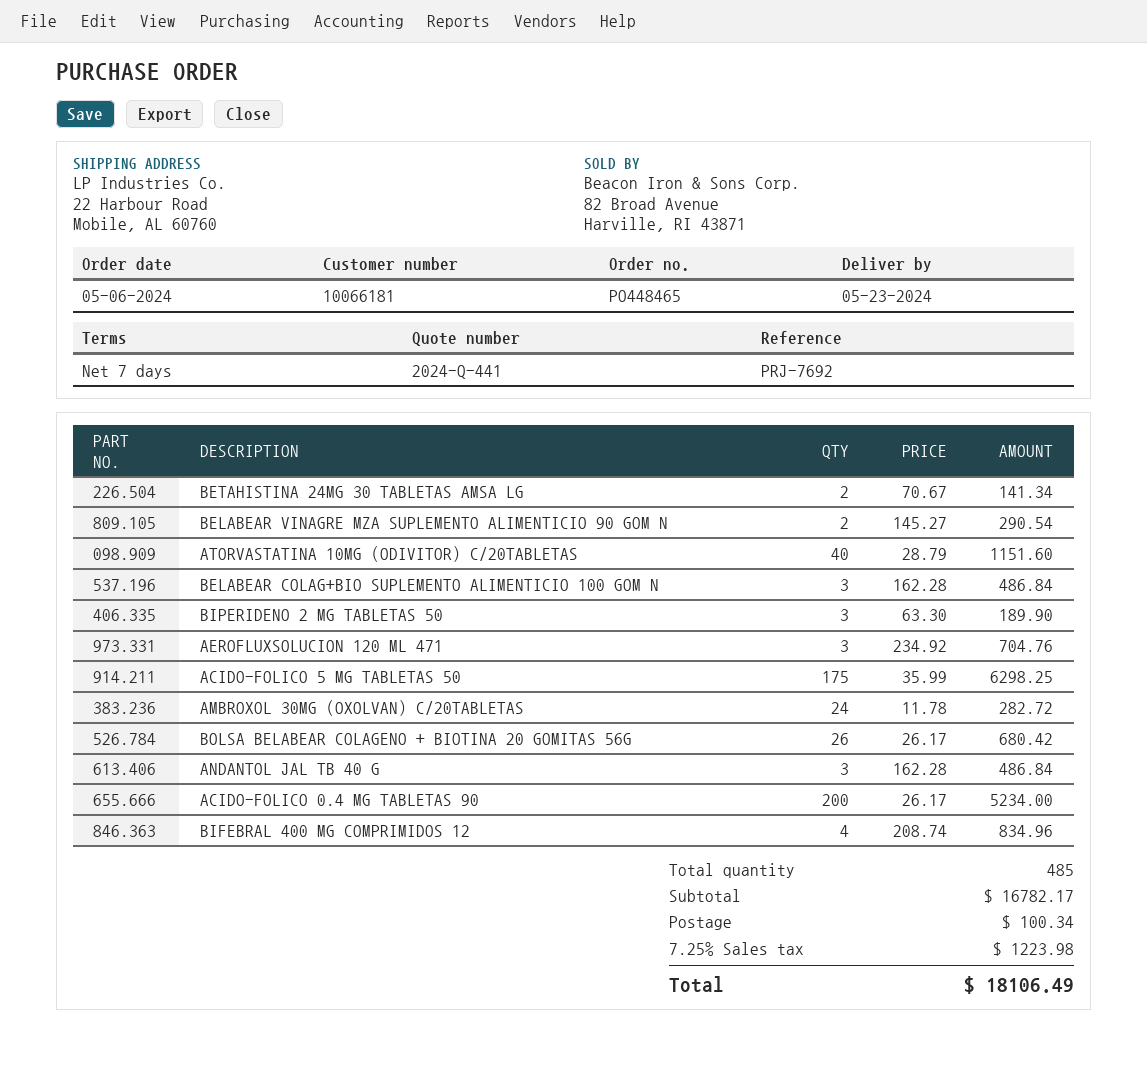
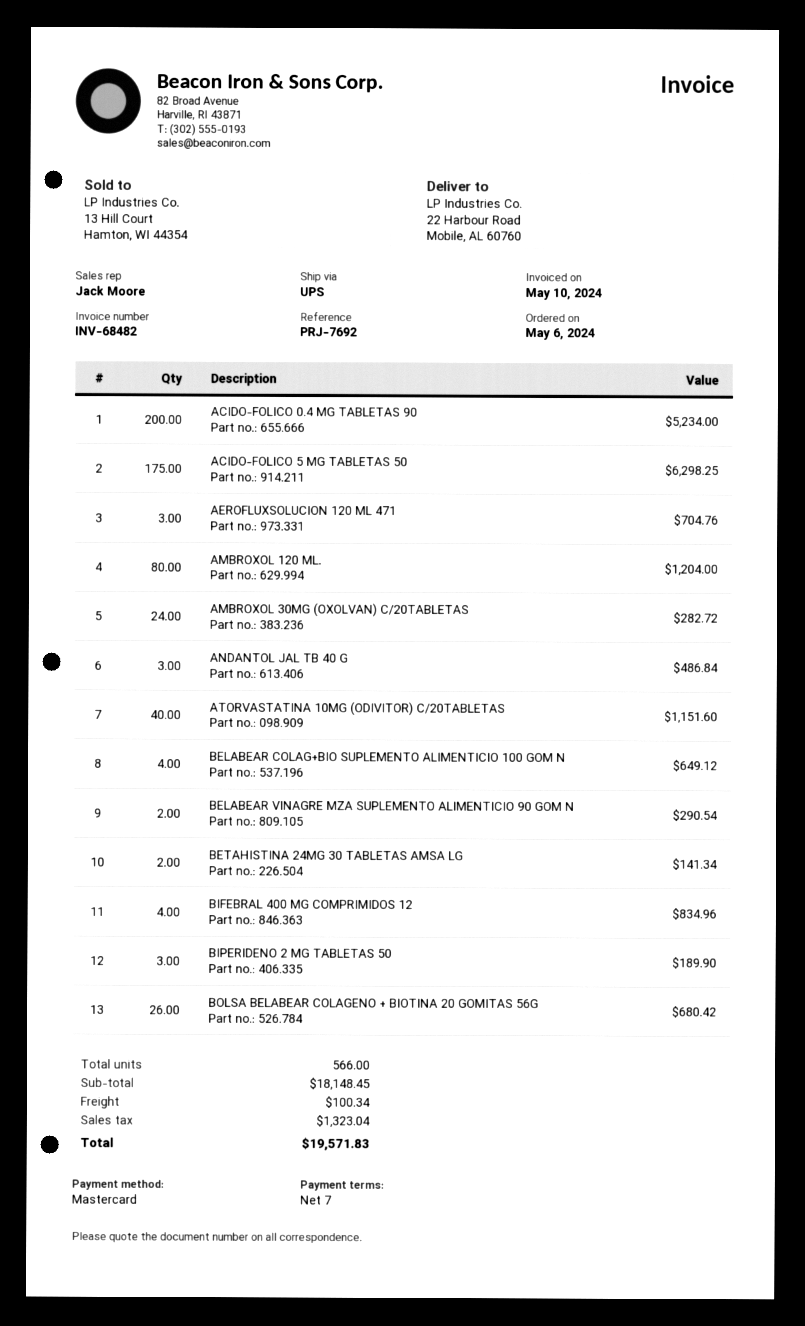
BELABEAR COLAG+BIO SUPLEMENTO ALIMENTICIO 100 GOM N: 3 for 486.84 -> 4 for 649.12
AMBROXOL 120 ML.: none -> 80 for 1204.00
total quantity: 485 -> 566
subtotal: 16782.17 -> 18148.45
tax: 1223.98 -> 1323.04
total: 18106.49 -> 19571.83

